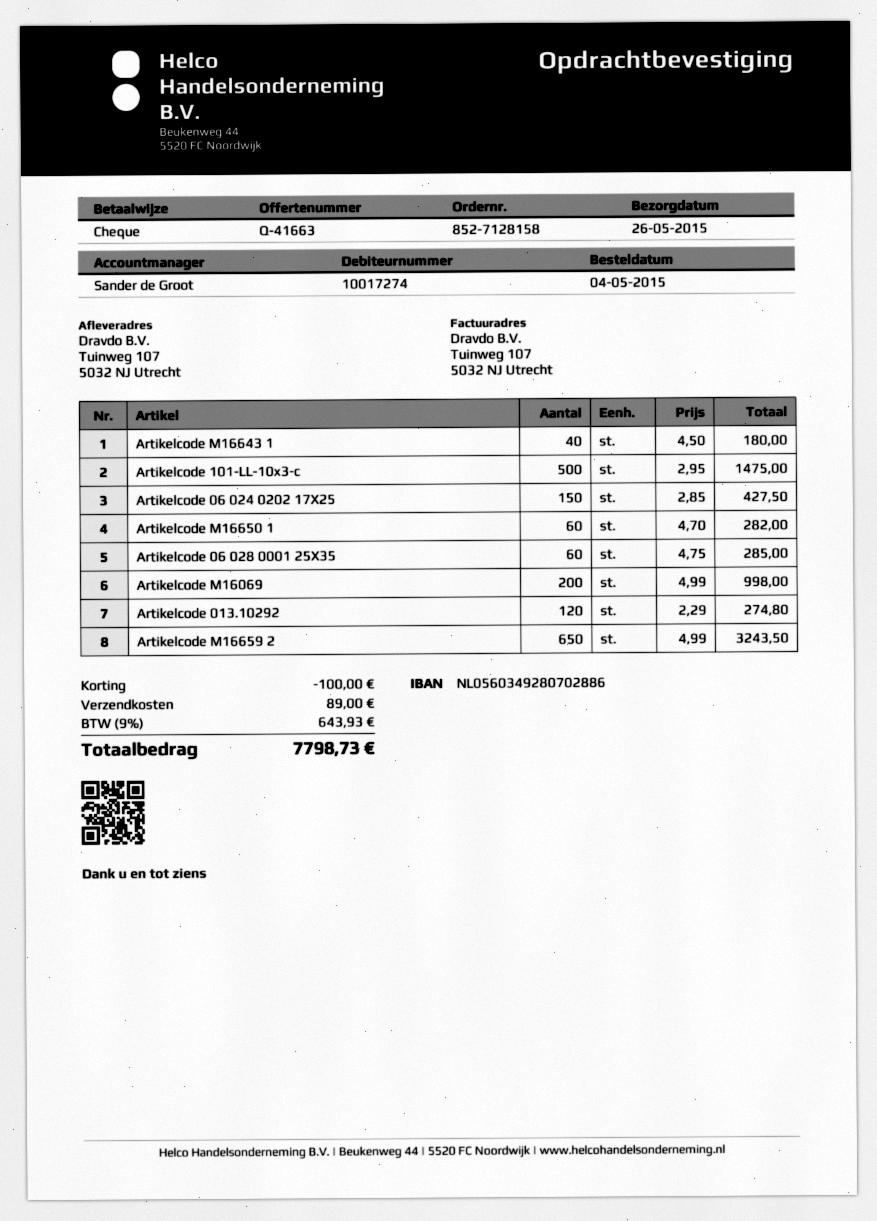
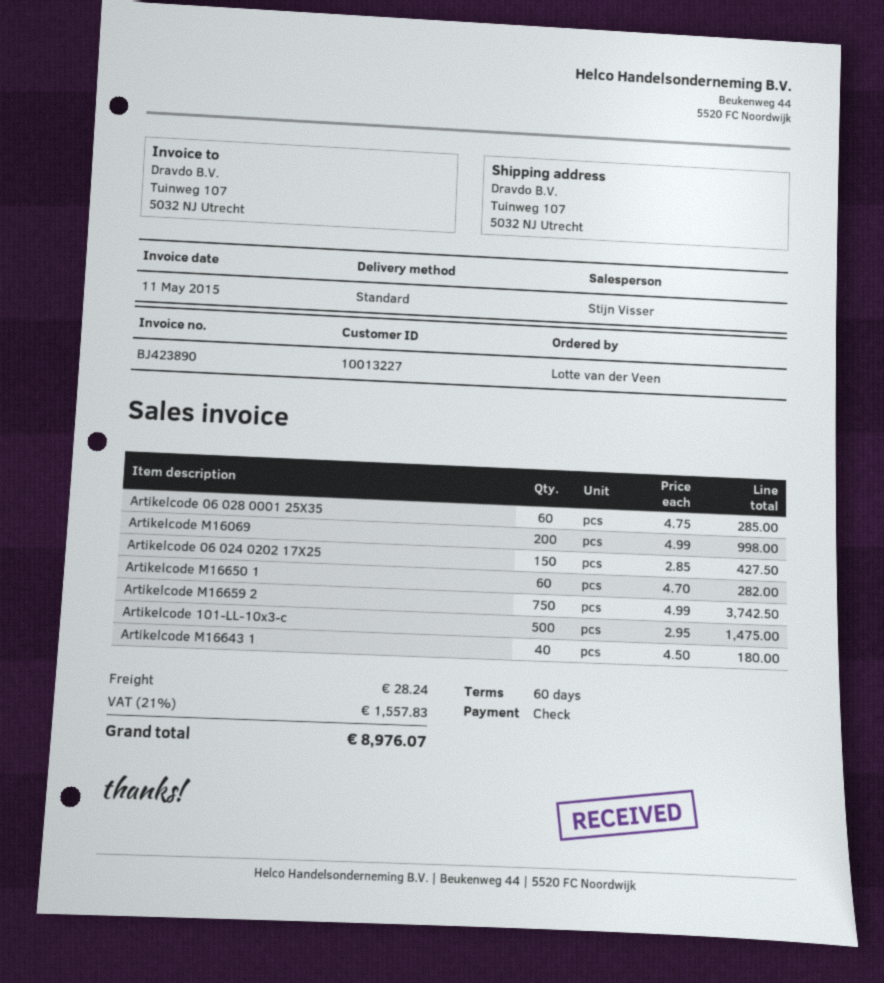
customer number: 10017274 -> 10013227
sales rep: Sander de Groot -> Stijn Visser
Artikelcode 013.10292: 120 x 2.29 = 274.80 -> none
Artikelcode M16659 2: 650 x 4.99 = 3243.50 -> 750 x 4.99 = 3742.50
discount: 100.00 -> none
shipping: 89.00 -> 28.24
tax: 9% = 643.93 -> 21% = 1557.83
total: 7798.73 -> 8976.07

